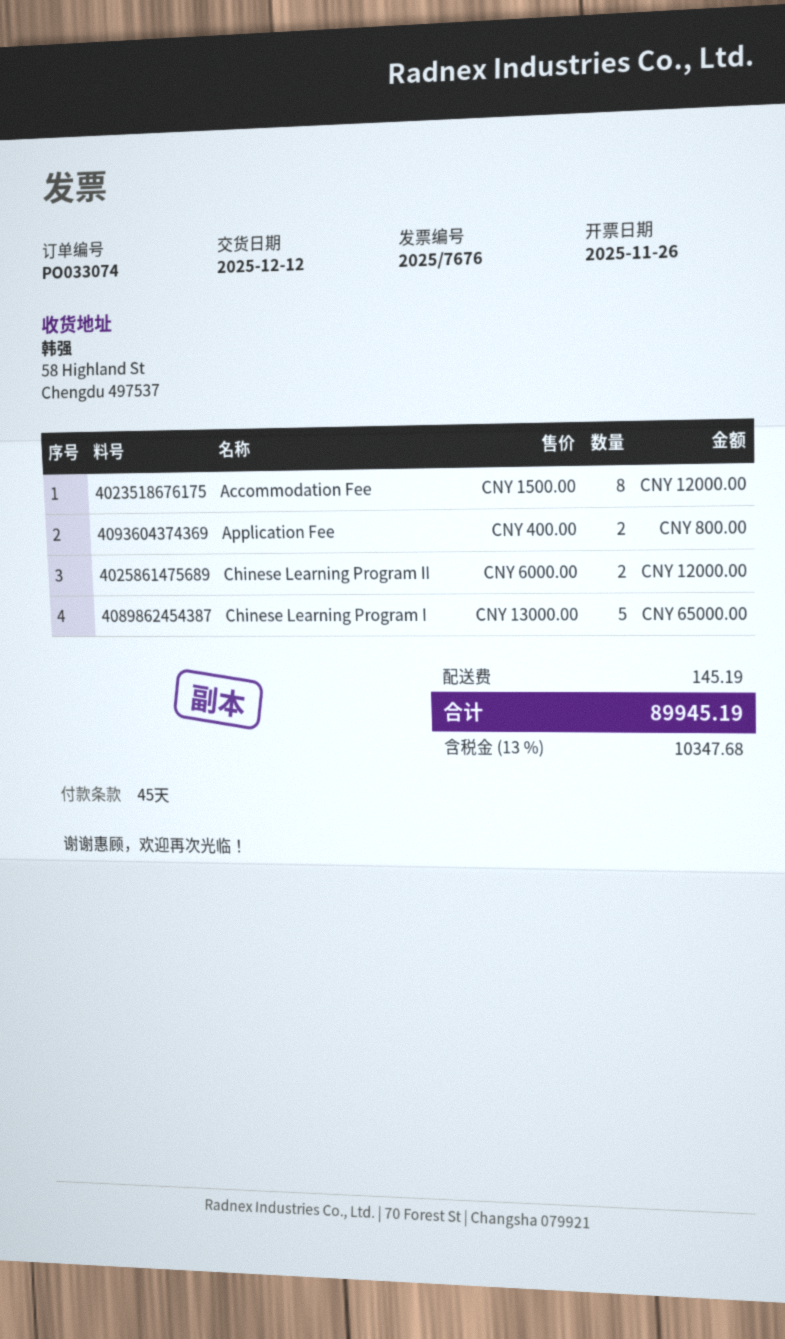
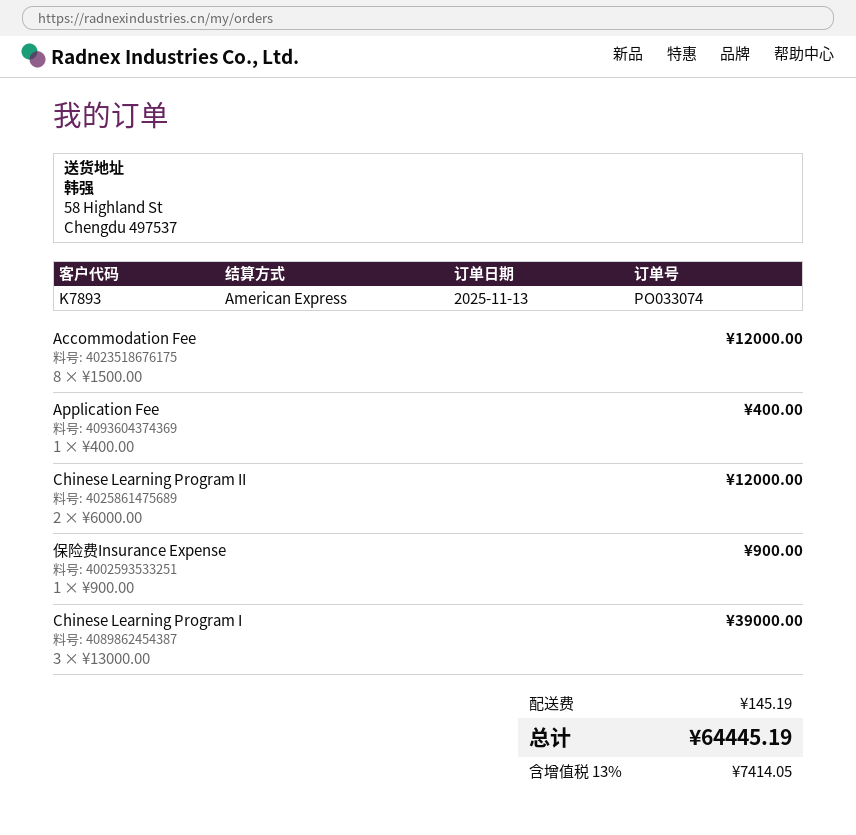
Application Fee: 2 x 400.00 = 800.00 -> 1 x 400.00 = 400.00
Chinese Learning Program I: 5 x 13000.00 = 65000.00 -> 3 x 13000.00 = 39000.00
保险费Insurance Expense: none -> 1 x 900.00 = 900.00
tax: 13% = 10347.68 -> 13% = 7414.05
total: 89945.19 -> 64445.19

